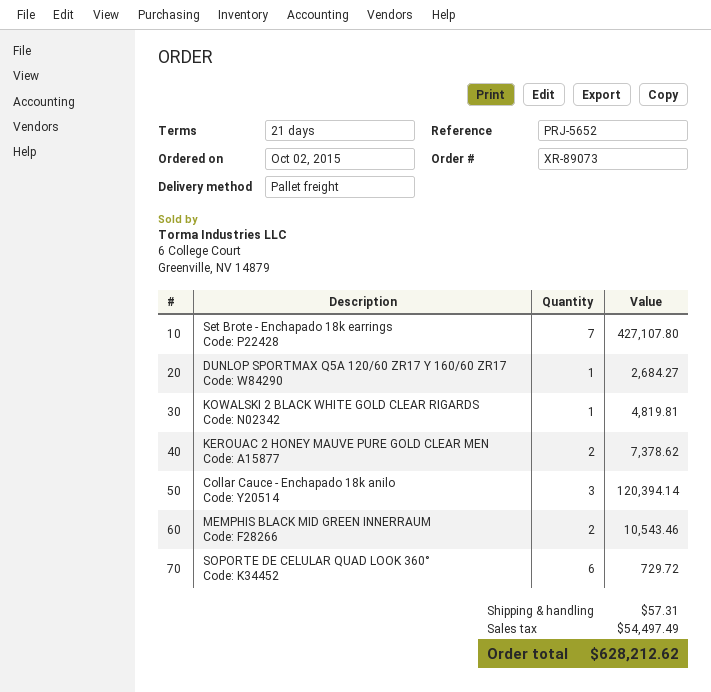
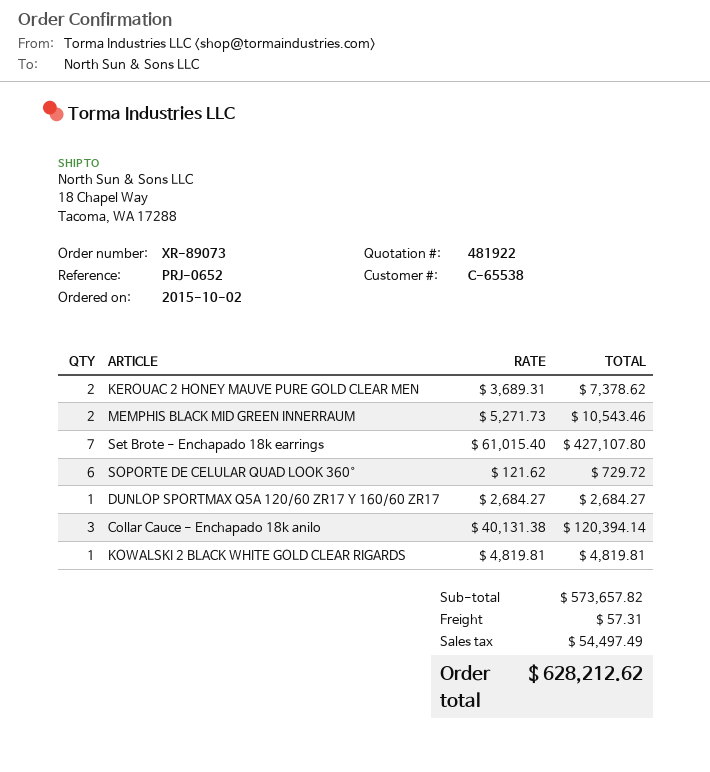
reference: PRJ-5652 -> PRJ-0652

